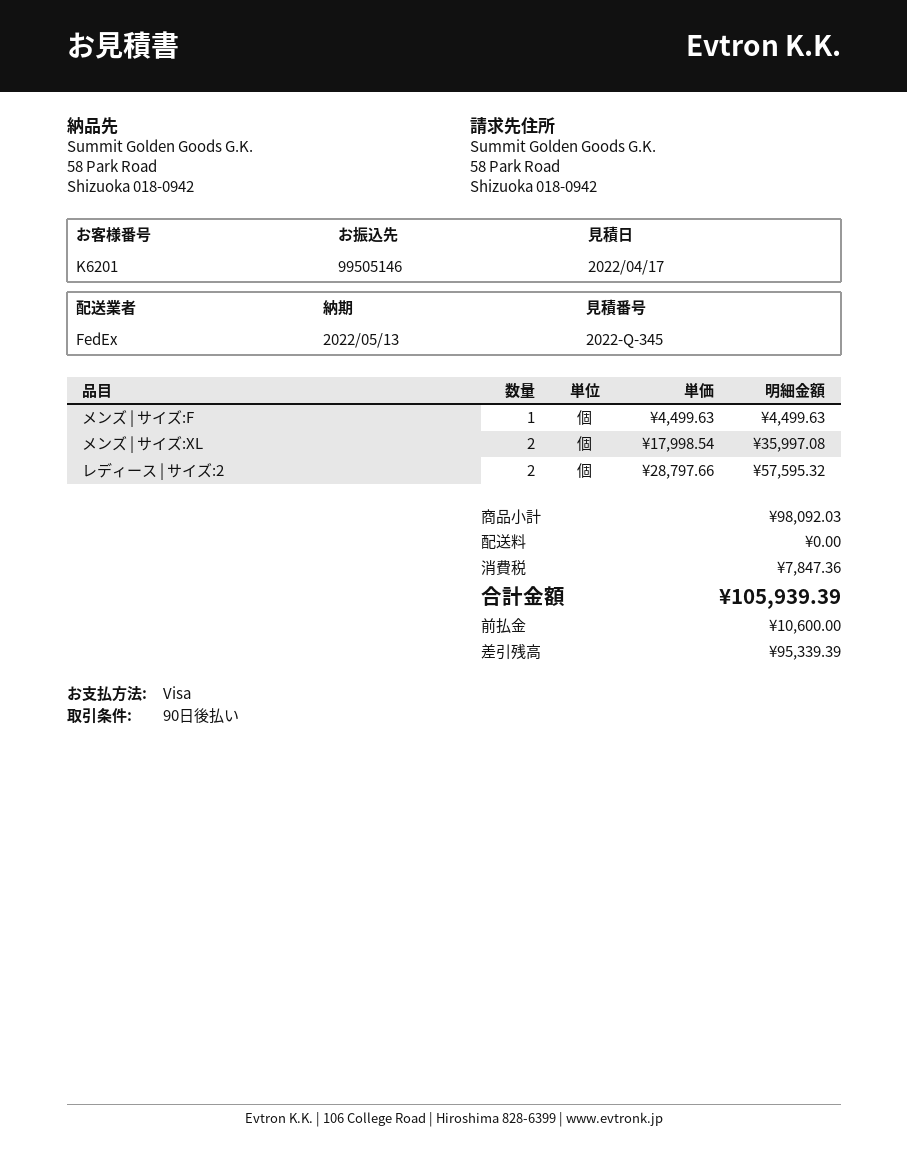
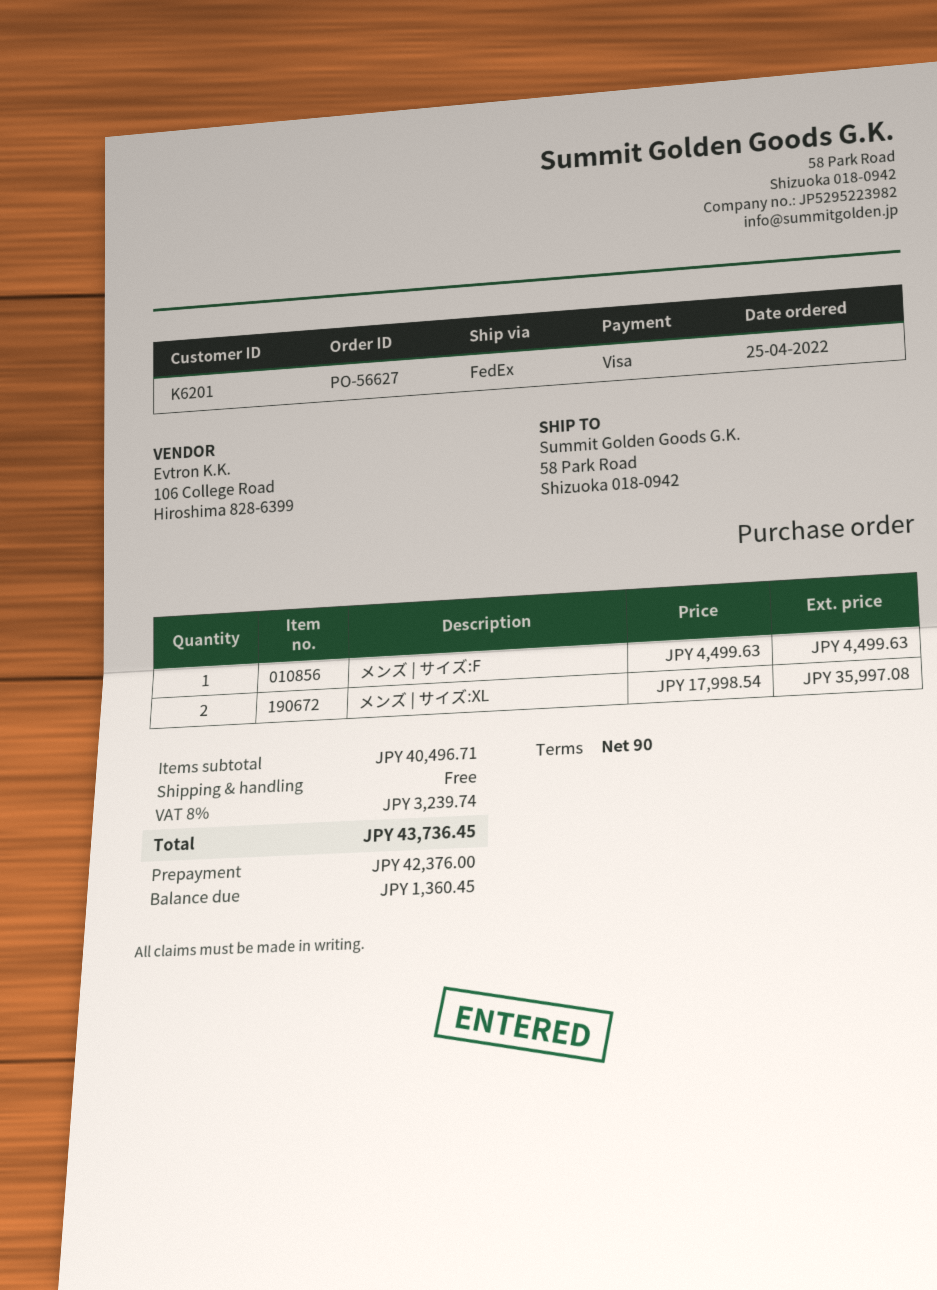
レディース | サイズ:2: 2 x 28797.66 = 57595.32 -> none
subtotal: 98092.03 -> 40496.71
tax: 7847.36 -> 3239.74
total: 105939.39 -> 43736.45
deposit: 10600.00 -> 42376.00
balance: 95339.39 -> 1360.45

